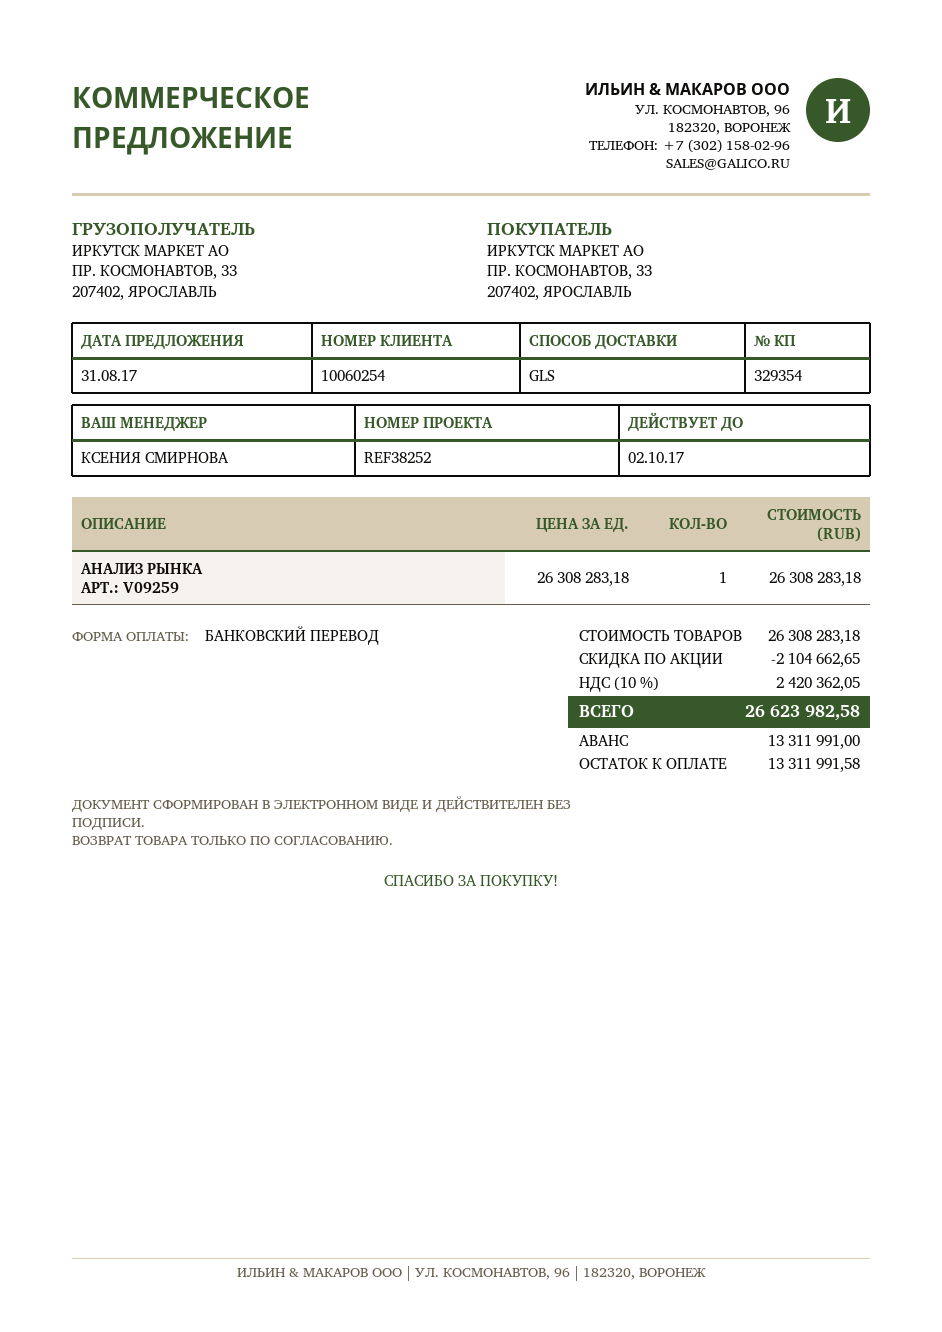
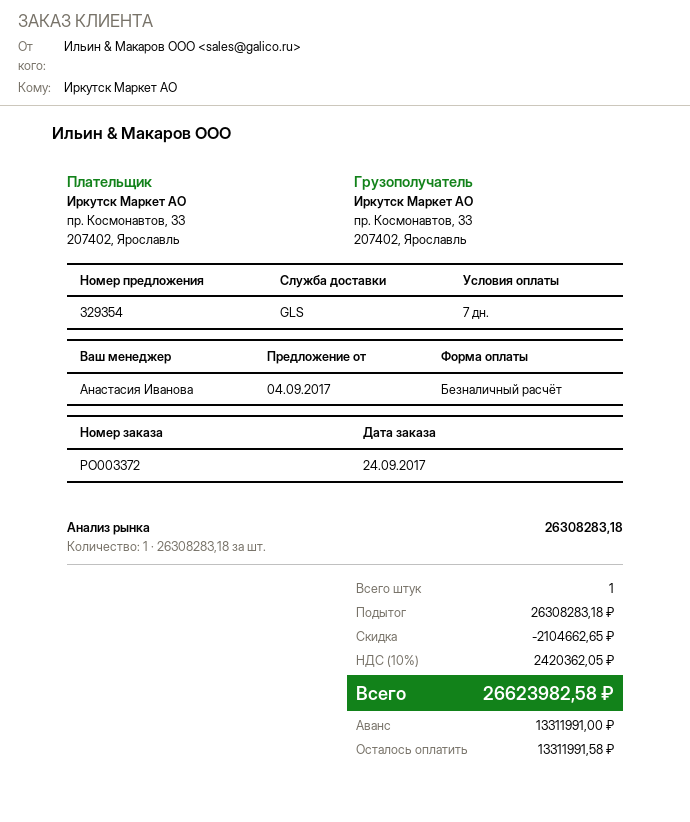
quote date: 2017-08-31 -> 2017-09-04
sales rep: КСЕНИЯ СМИРНОВА -> Анастасия Иванова

